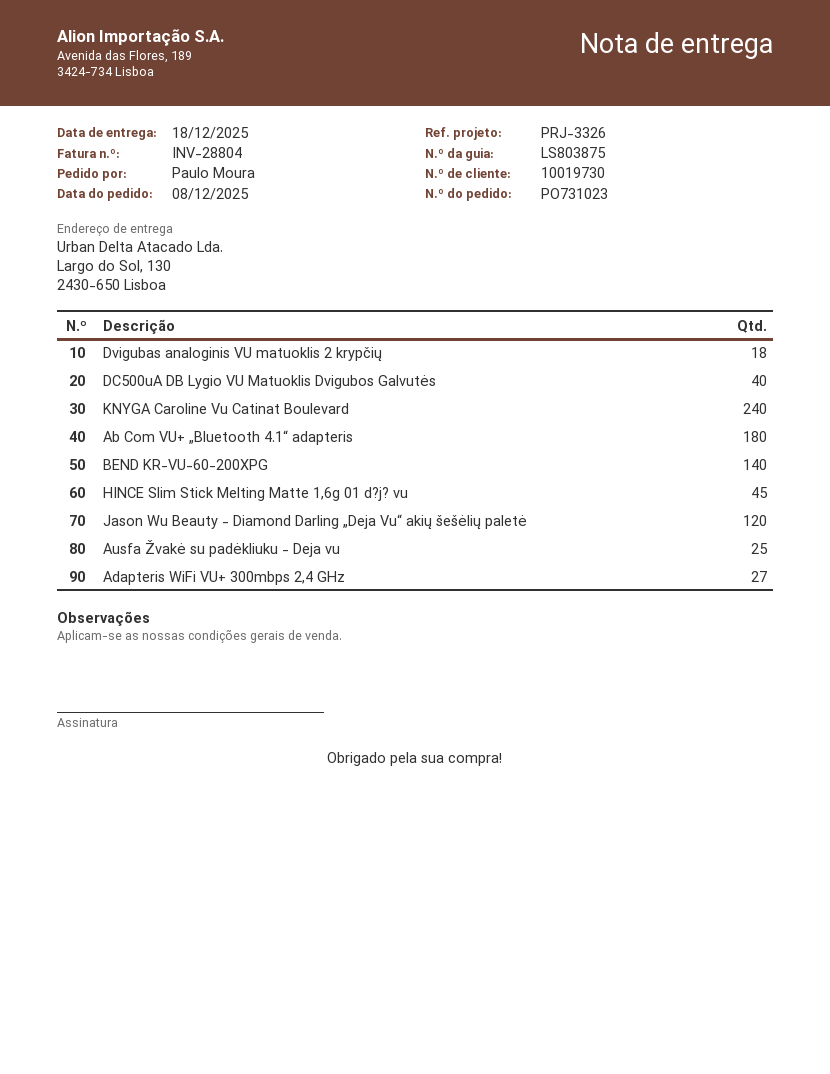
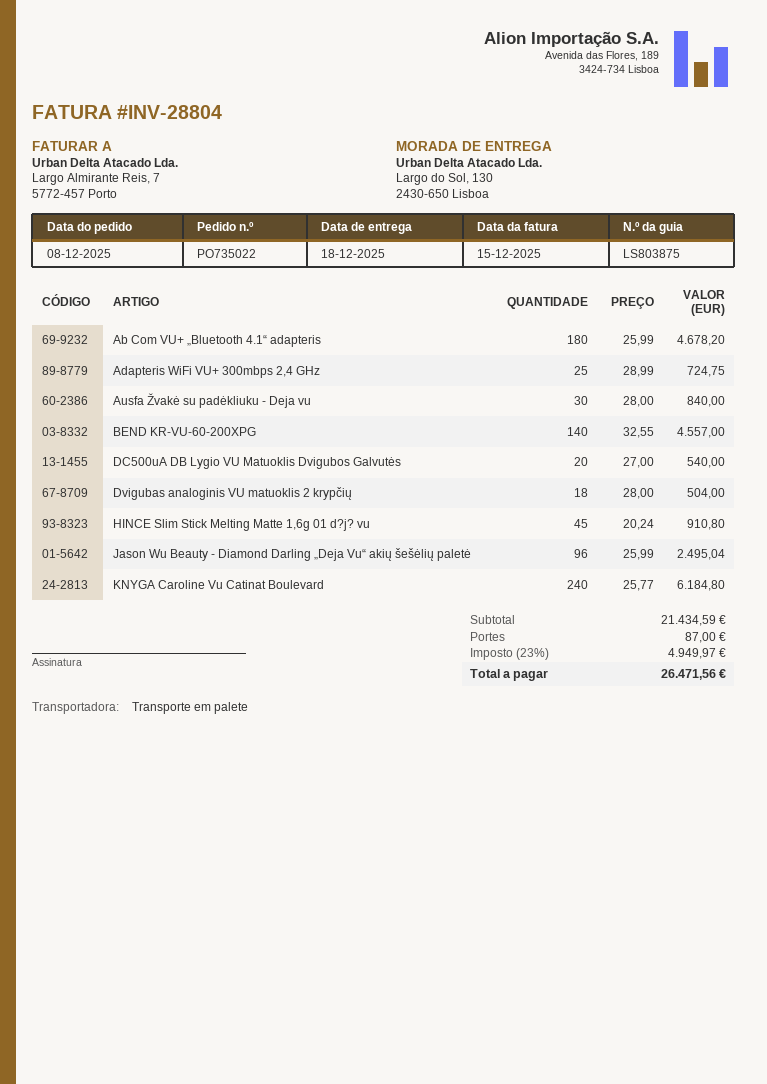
order number: PO731023 -> PO735022
DC500uA DB Lygio VU Matuoklis Dvigubos Galvutės: 40 -> 20
Jason Wu Beauty - Diamond Darling „Deja Vu“ akių šešėlių paletė: 120 -> 96
Ausfa Žvakė su padėkliuku - Deja vu: 25 -> 30
Adapteris WiFi VU+ 300mbps 2,4 GHz: 27 -> 25

